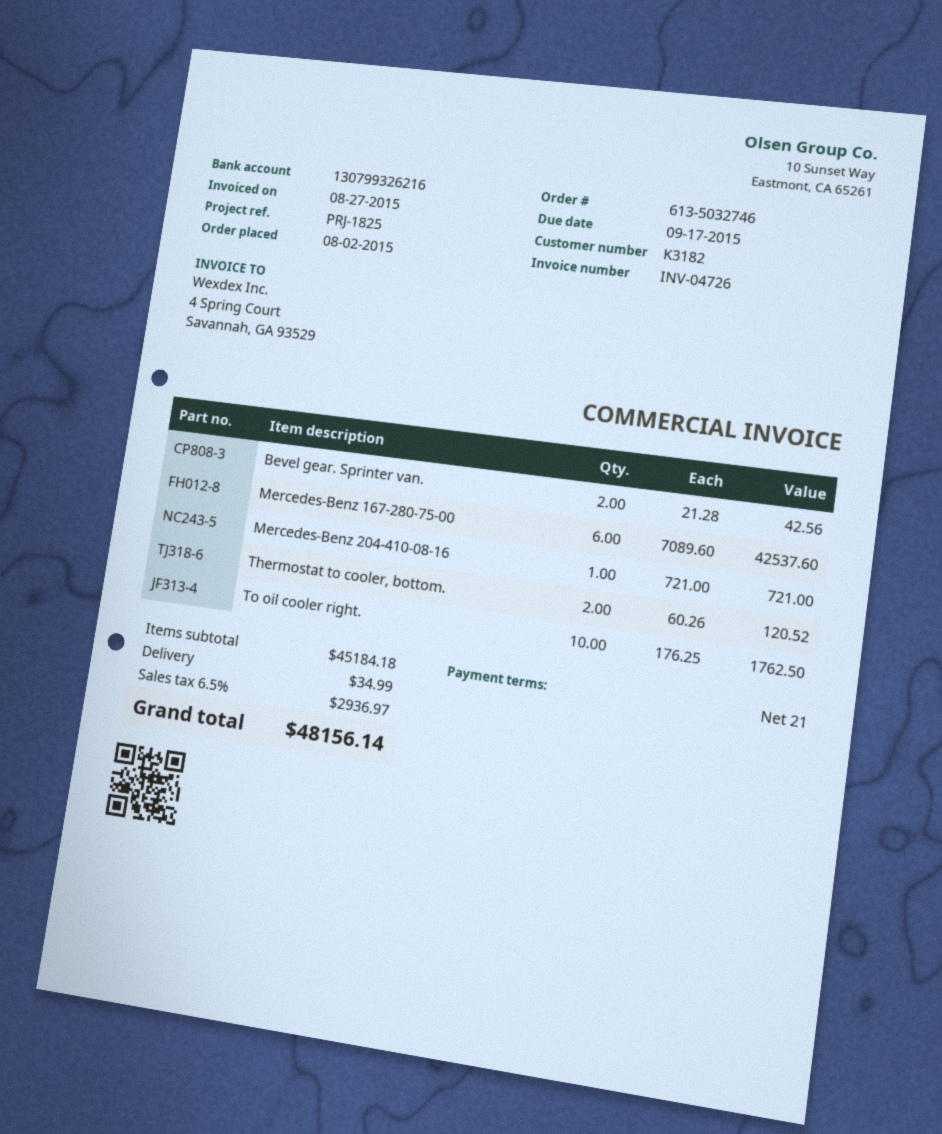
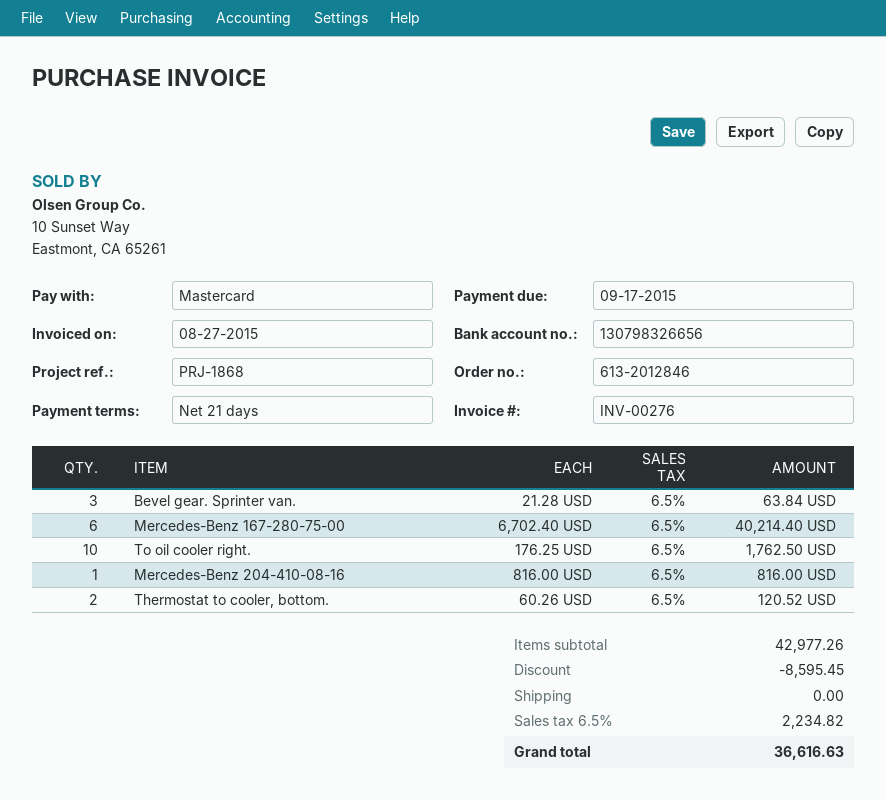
order number: 613-5032746 -> 613-2012846
invoice number: INV-04726 -> INV-00276
reference: PRJ-1825 -> PRJ-1868
bank account: 130799326216 -> 130798326656
Bevel gear. Sprinter van.: 2 x 21.28 = 42.56 -> 3 x 21.28 = 63.84
Mercedes-Benz 167-280-75-00: 6 x 7089.60 = 42537.60 -> 6 x 6702.40 = 40214.40
Mercedes-Benz 204-410-08-16: 1 x 721.00 = 721.00 -> 1 x 816.00 = 816.00
subtotal: 45184.18 -> 42977.26
discount: none -> 8595.45
shipping: 34.99 -> 0.00
tax: 6.5% = 2936.97 -> 6.5% = 2234.82
total: 48156.14 -> 36616.63

